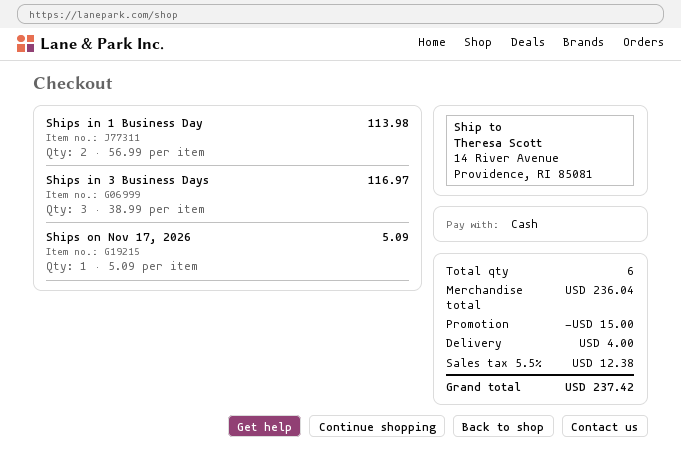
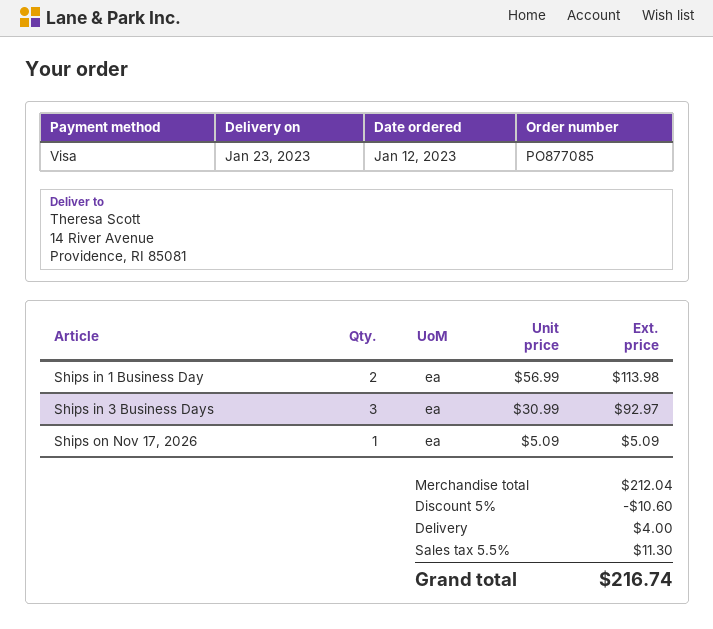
payment method: cash -> Visa
Ships in 3 Business Days: 3 x 38.99 = 116.97 -> 3 x 30.99 = 92.97
subtotal: 236.04 -> 212.04
discount: 15.00 -> 10.60
tax: 5.5% = 12.38 -> 5.5% = 11.30
total: 237.42 -> 216.74

